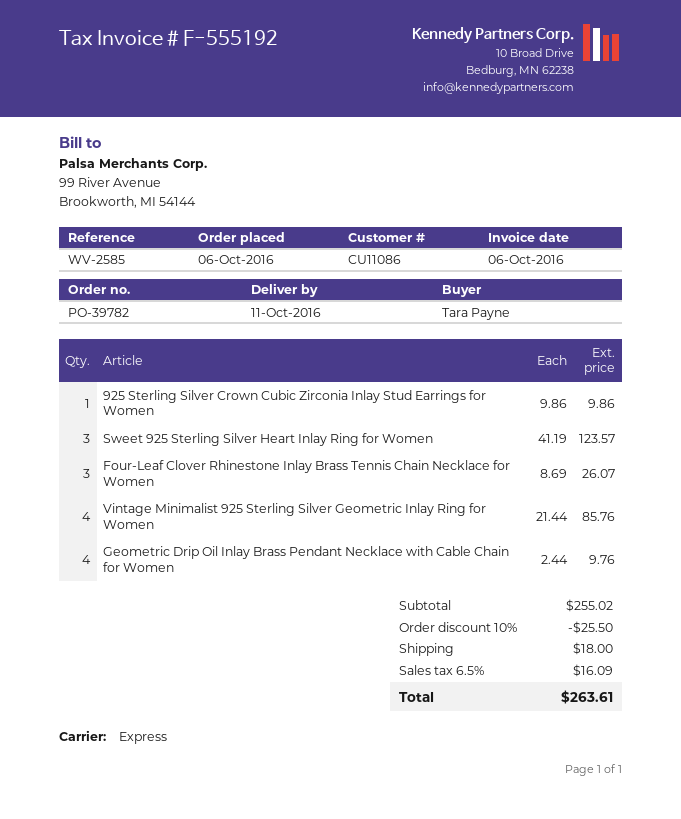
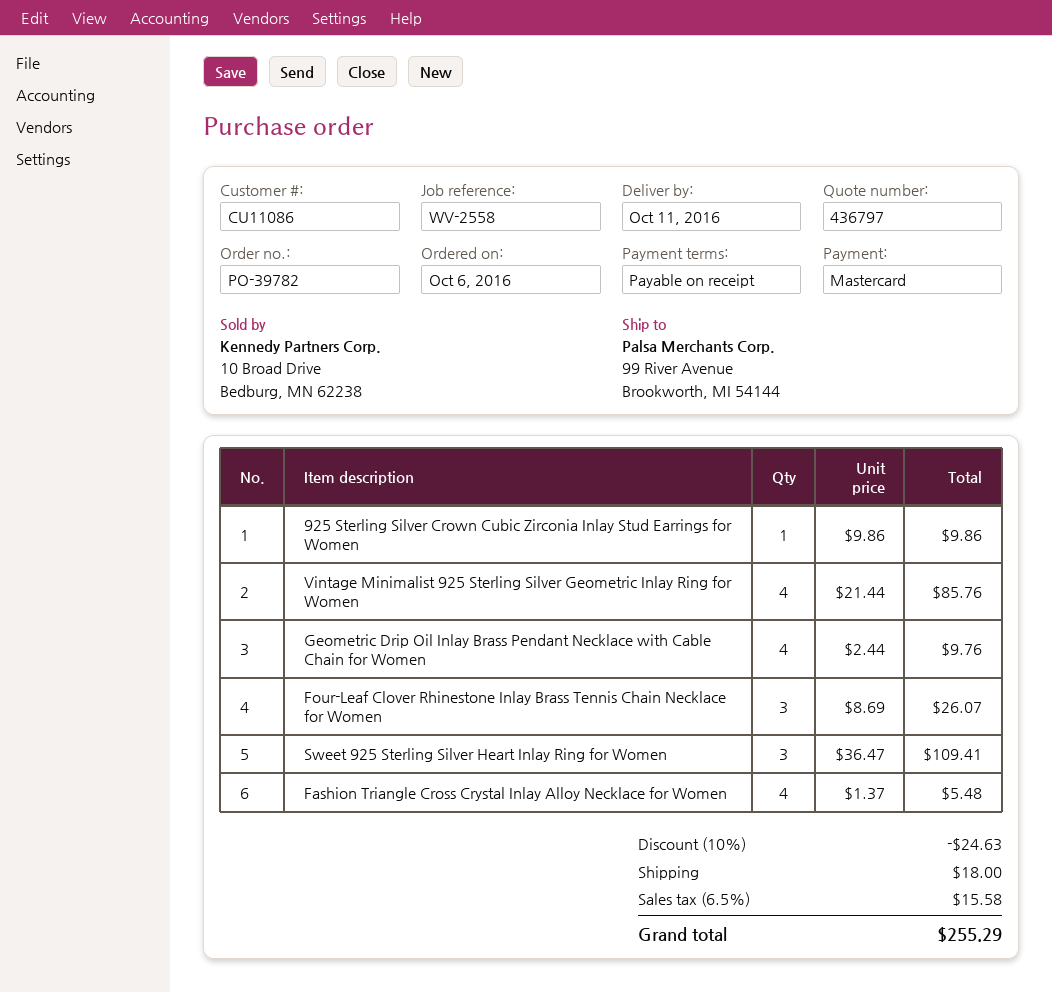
reference: WV-2585 -> WV-2558
Sweet 925 Sterling Silver Heart Inlay Ring for Women: 3 x 41.19 = 123.57 -> 3 x 36.47 = 109.41
Fashion Triangle Cross Crystal Inlay Alloy Necklace for Women: none -> 4 x 1.37 = 5.48
discount: 10% = 25.50 -> 10% = 24.63
tax: 6.5% = 16.09 -> 6.5% = 15.58
total: 263.61 -> 255.29

